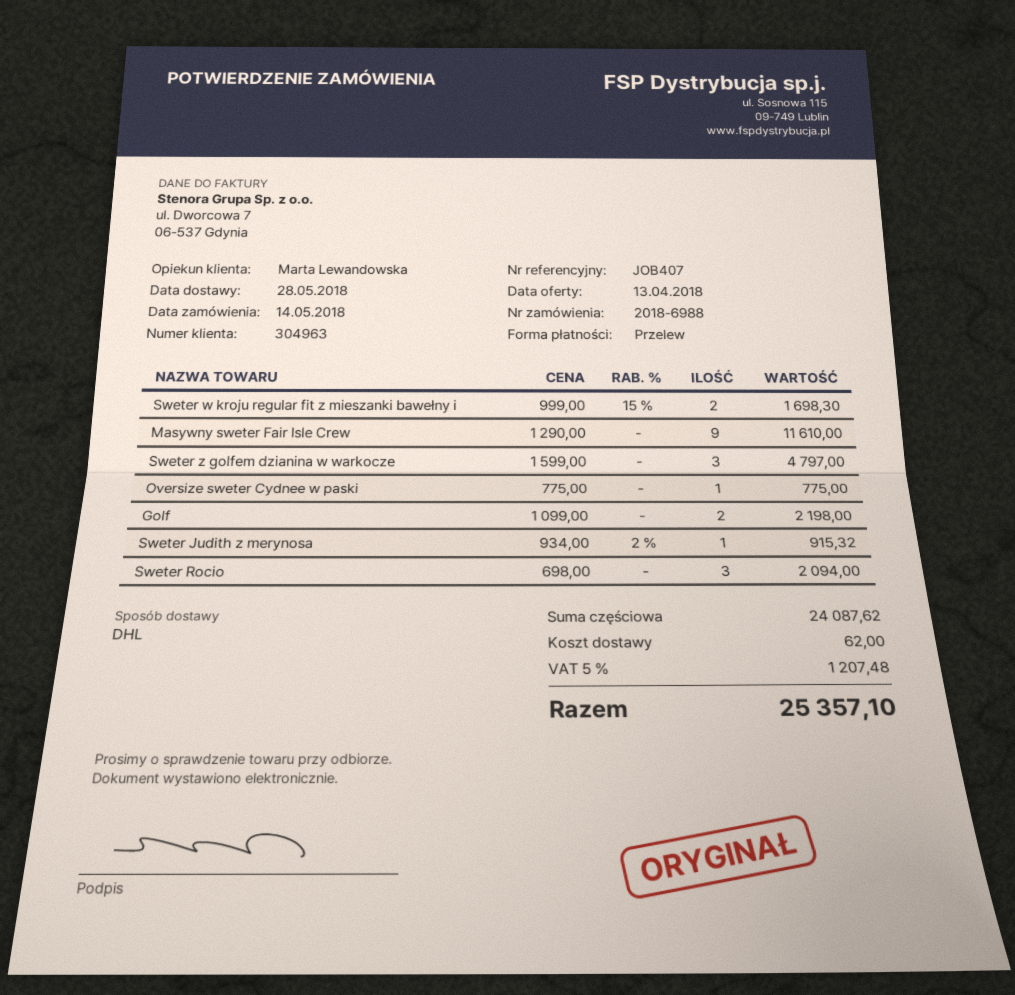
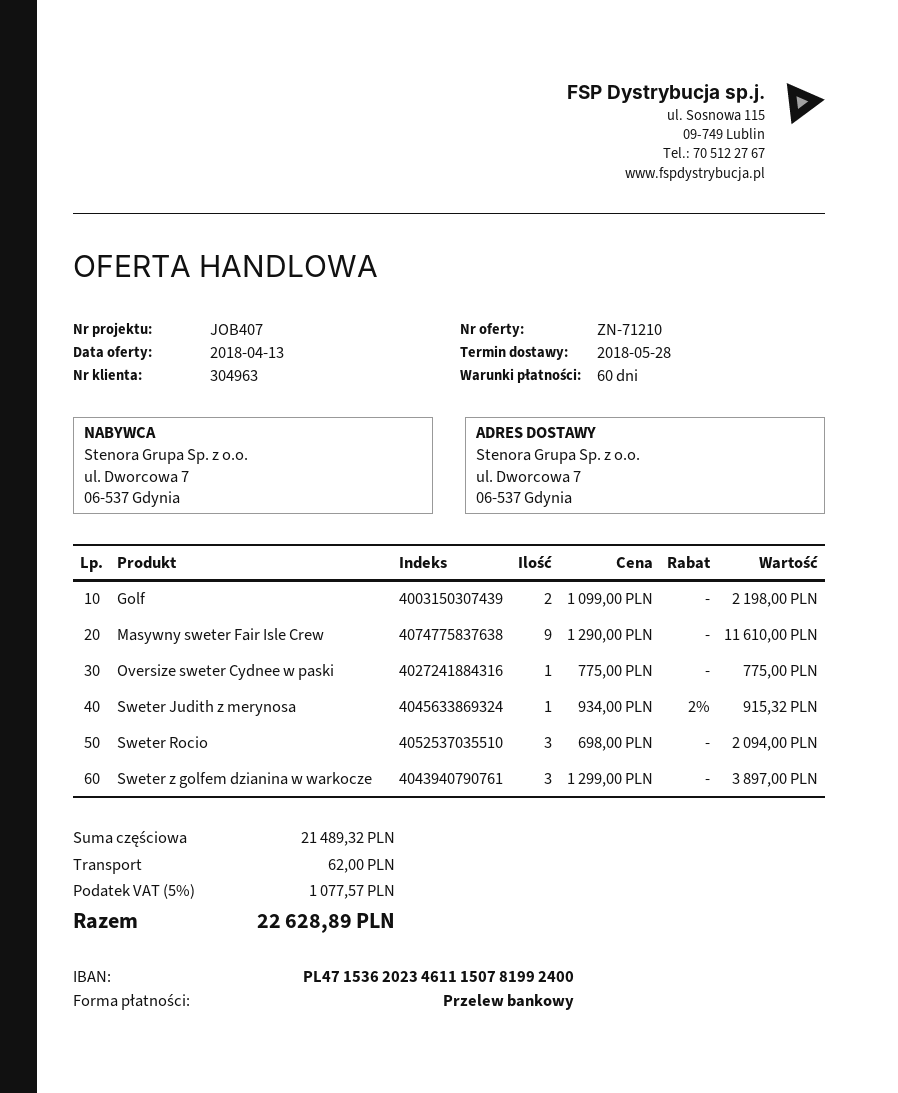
Sweter w kroju regular fit z mieszanki bawełny i: 2 x 999.00 - 15% = 1698.30 -> none
Sweter z golfem dzianina w warkocze: 3 x 1599.00 = 4797.00 -> 3 x 1299.00 = 3897.00
subtotal: 24087.62 -> 21489.32
tax: 5% = 1207.48 -> 5% = 1077.57
total: 25357.10 -> 22628.89

